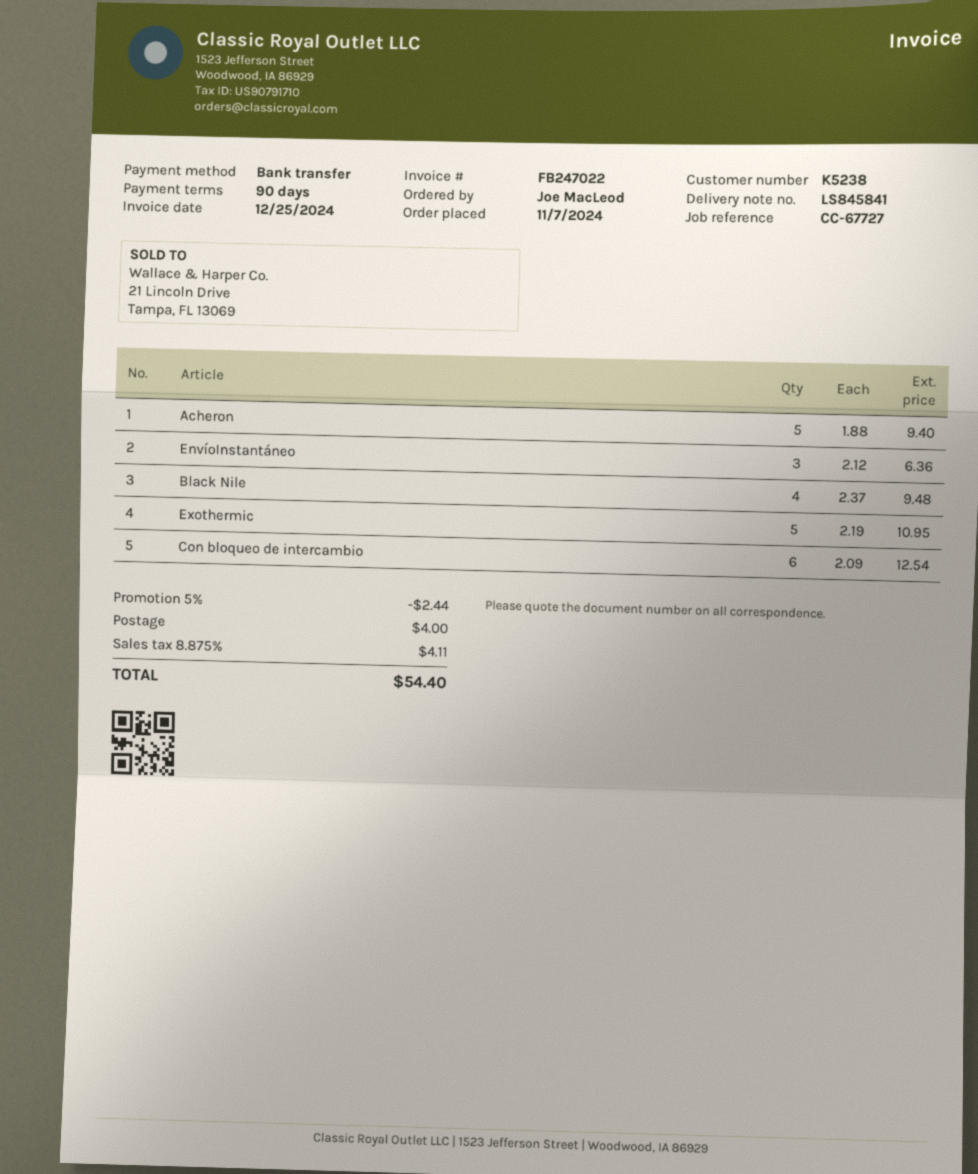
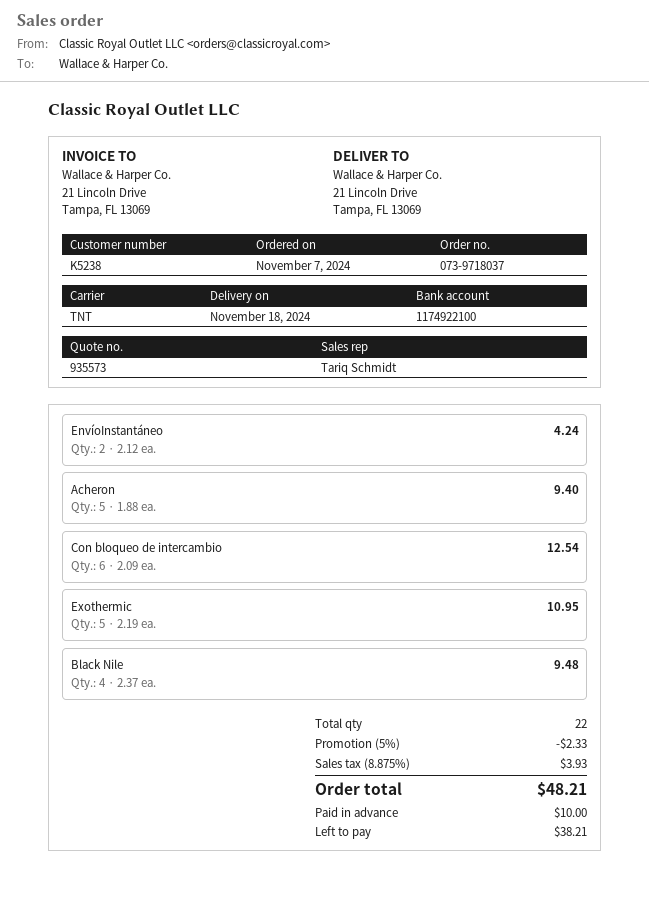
EnvíoInstantáneo: 3 x 2.12 = 6.36 -> 2 x 2.12 = 4.24
discount: 5% = 2.44 -> 5% = 2.33
shipping: 4.00 -> none
tax: 8.875% = 4.11 -> 8.875% = 3.93
total: 54.40 -> 48.21

